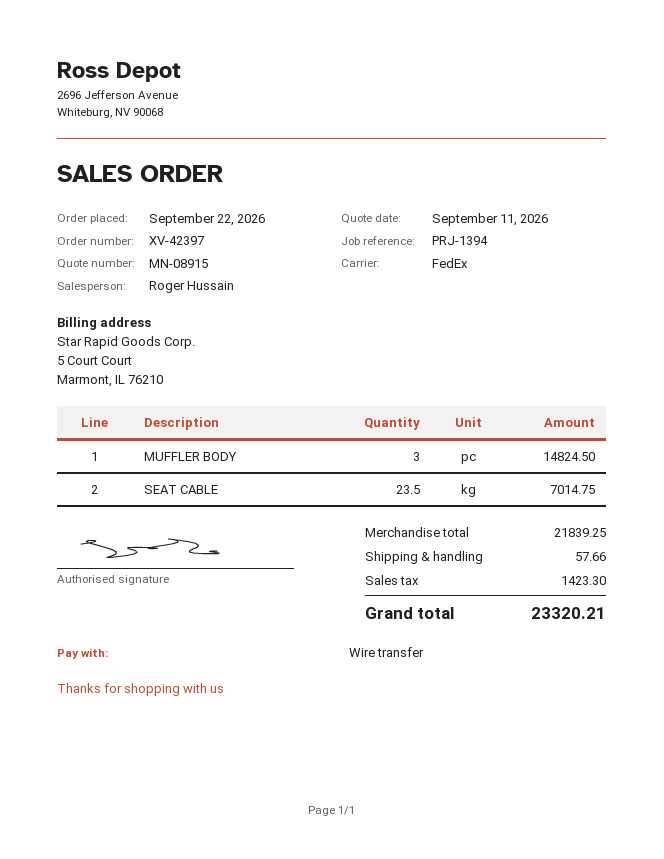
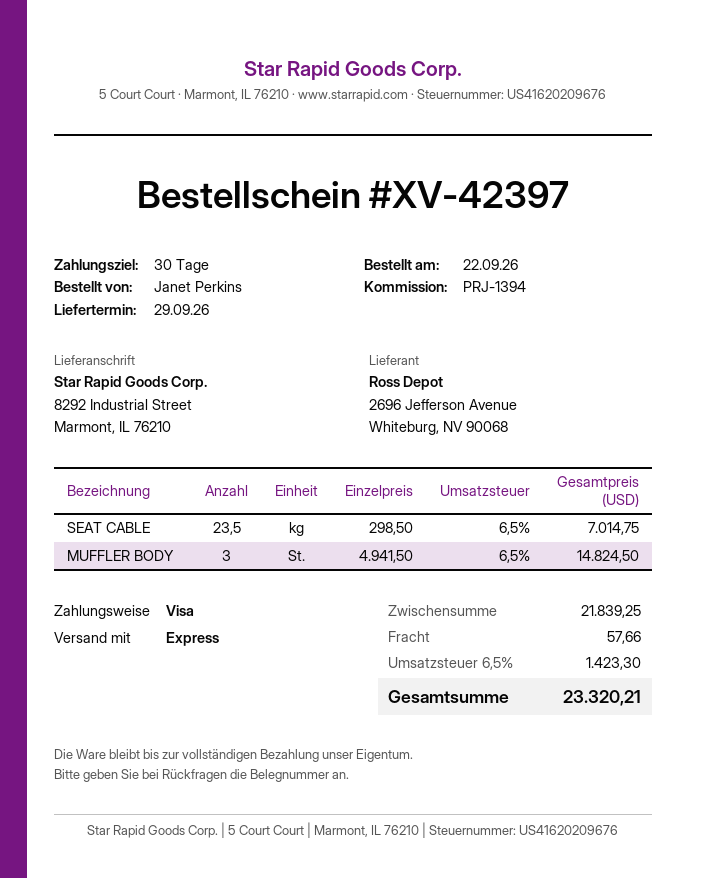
payment method: bank transfer -> Visa
shipping method: FedEx -> express

